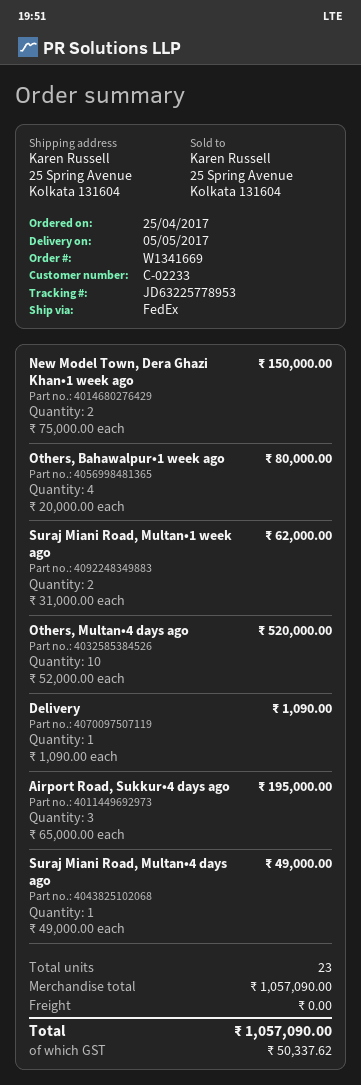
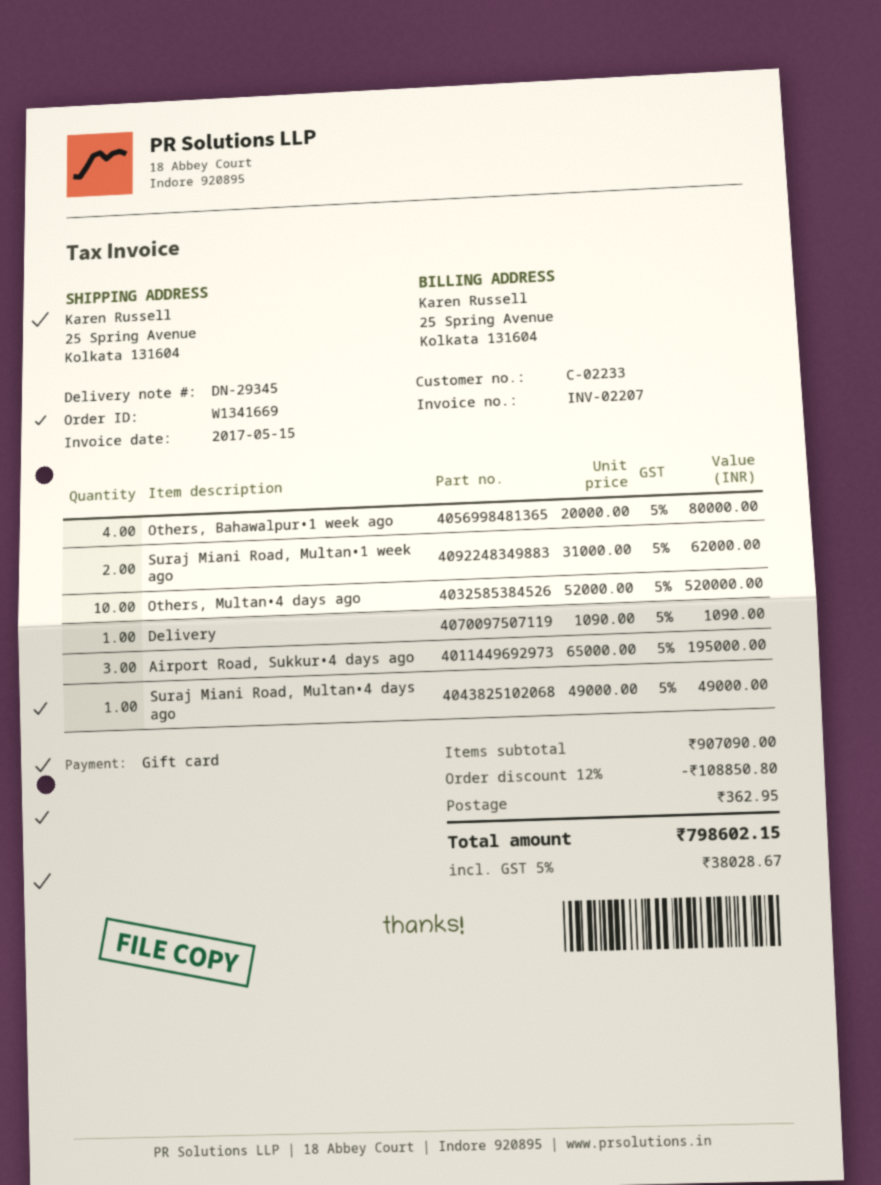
New Model Town, Dera Ghazi Khan•1 week ago: 2 x 75000.00 = 150000.00 -> none
subtotal: 1057090.00 -> 907090.00
discount: none -> 12% = 108850.80
shipping: 0.00 -> 362.95
tax: 50337.62 -> 38028.67
total: 1057090.00 -> 798602.15

